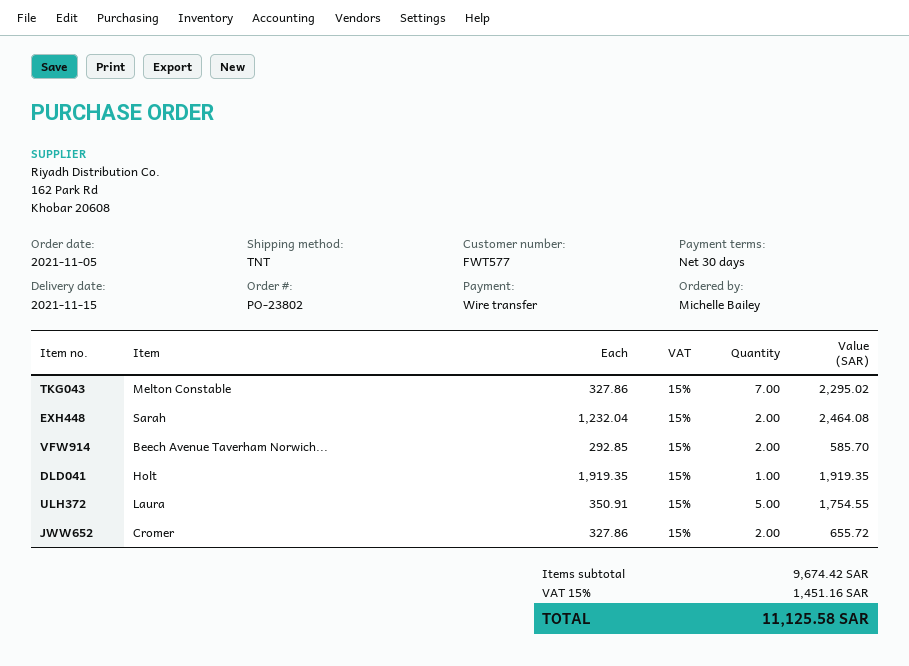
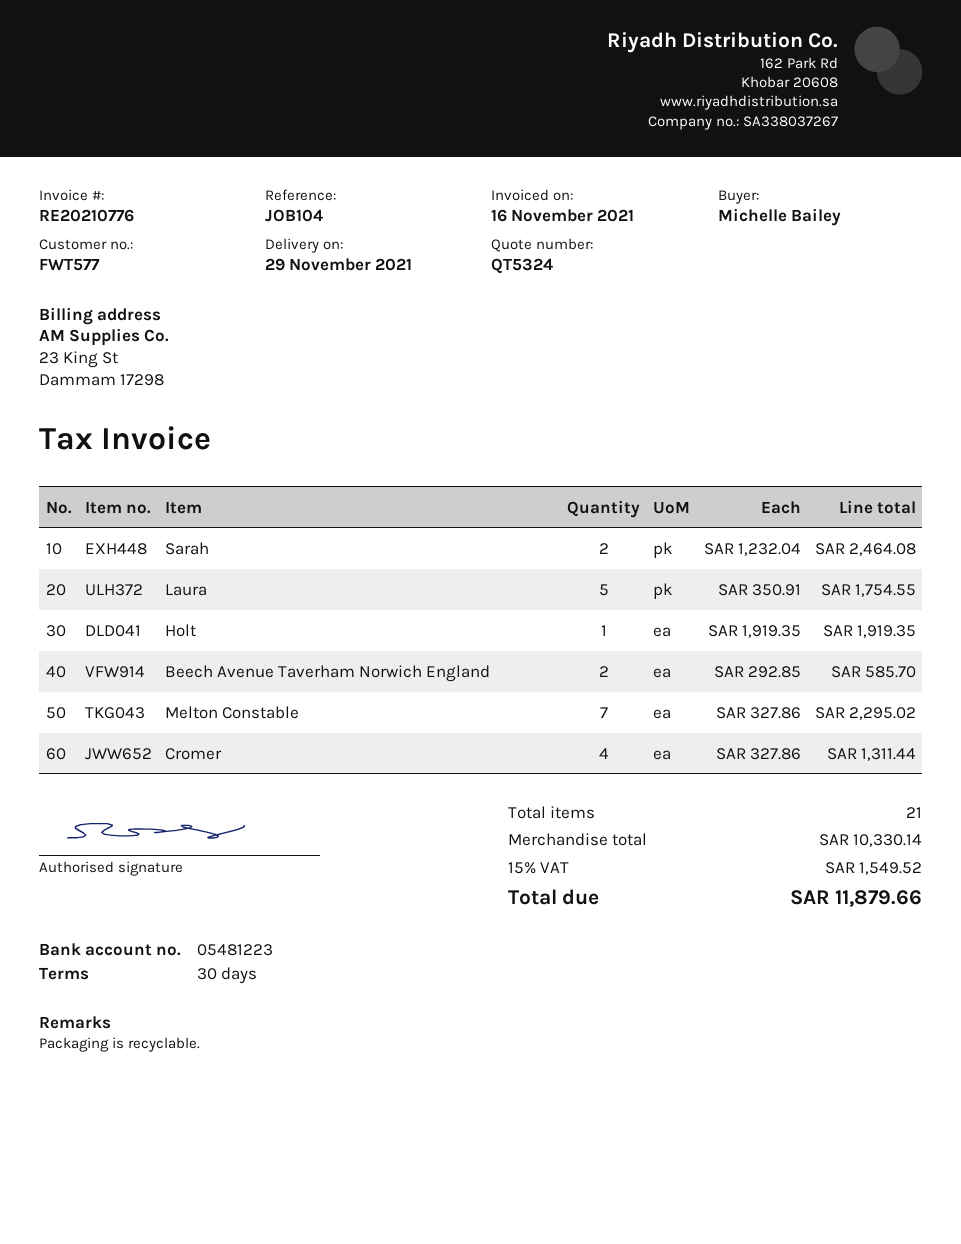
delivery date: 2021-11-15 -> 2021-11-29
Cromer: 2 x 327.86 = 655.72 -> 4 x 327.86 = 1311.44
subtotal: 9674.42 -> 10330.14
tax: 15% = 1451.16 -> 15% = 1549.52
total: 11125.58 -> 11879.66

